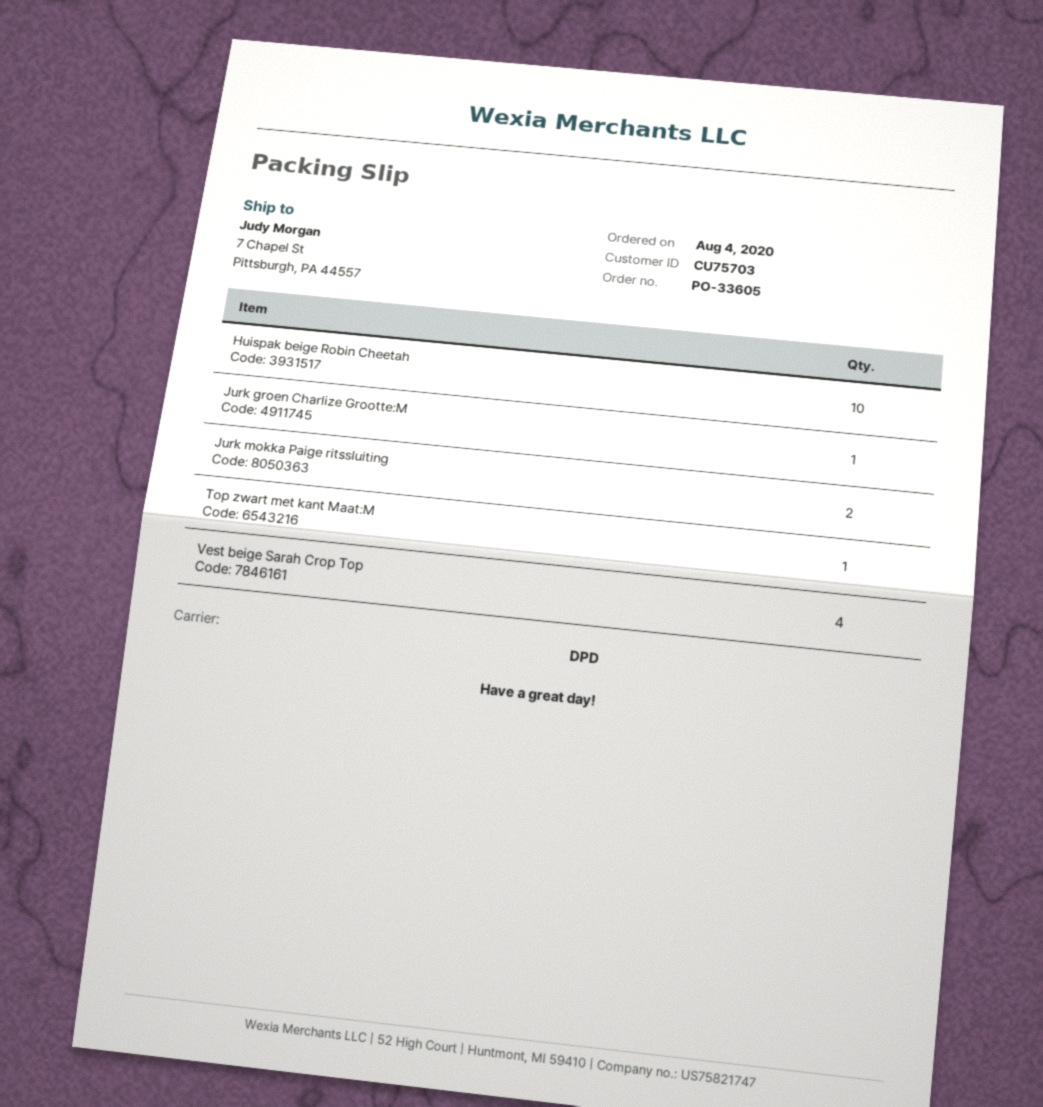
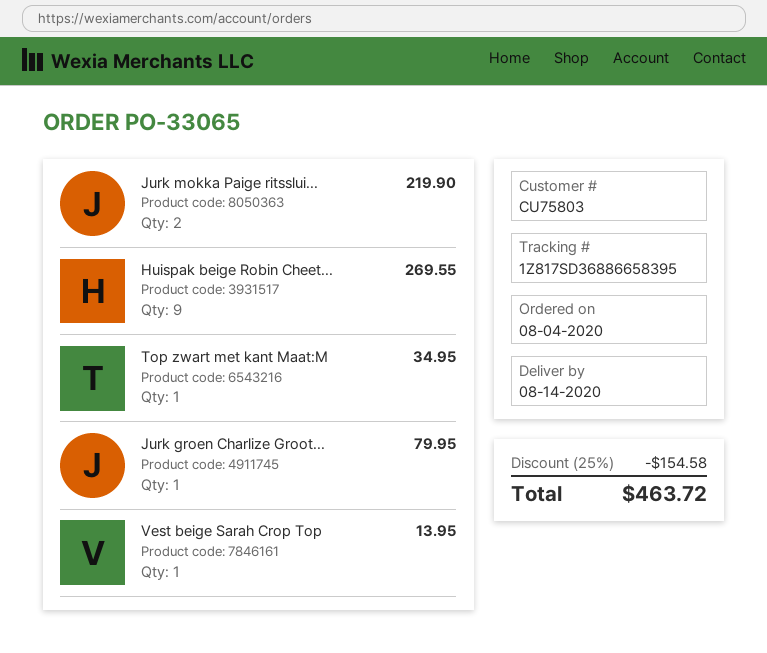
order number: PO-33605 -> PO-33065
customer number: CU75703 -> CU75803
Huispak beige Robin Cheetah: 10 -> 9
Vest beige Sarah Crop Top: 4 -> 1

